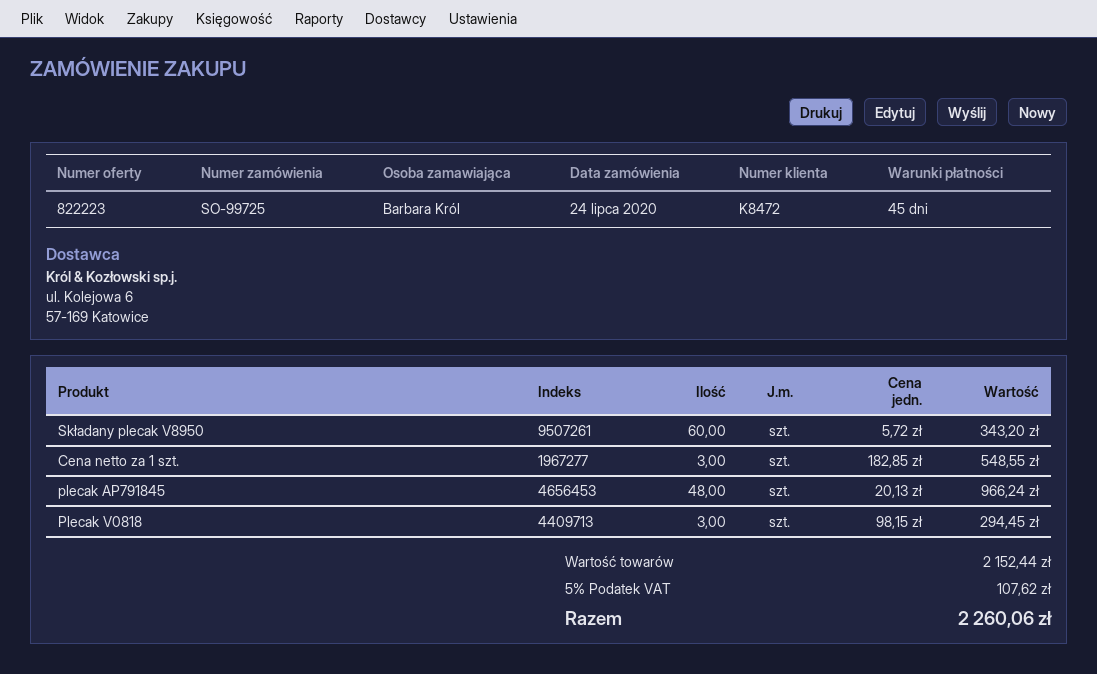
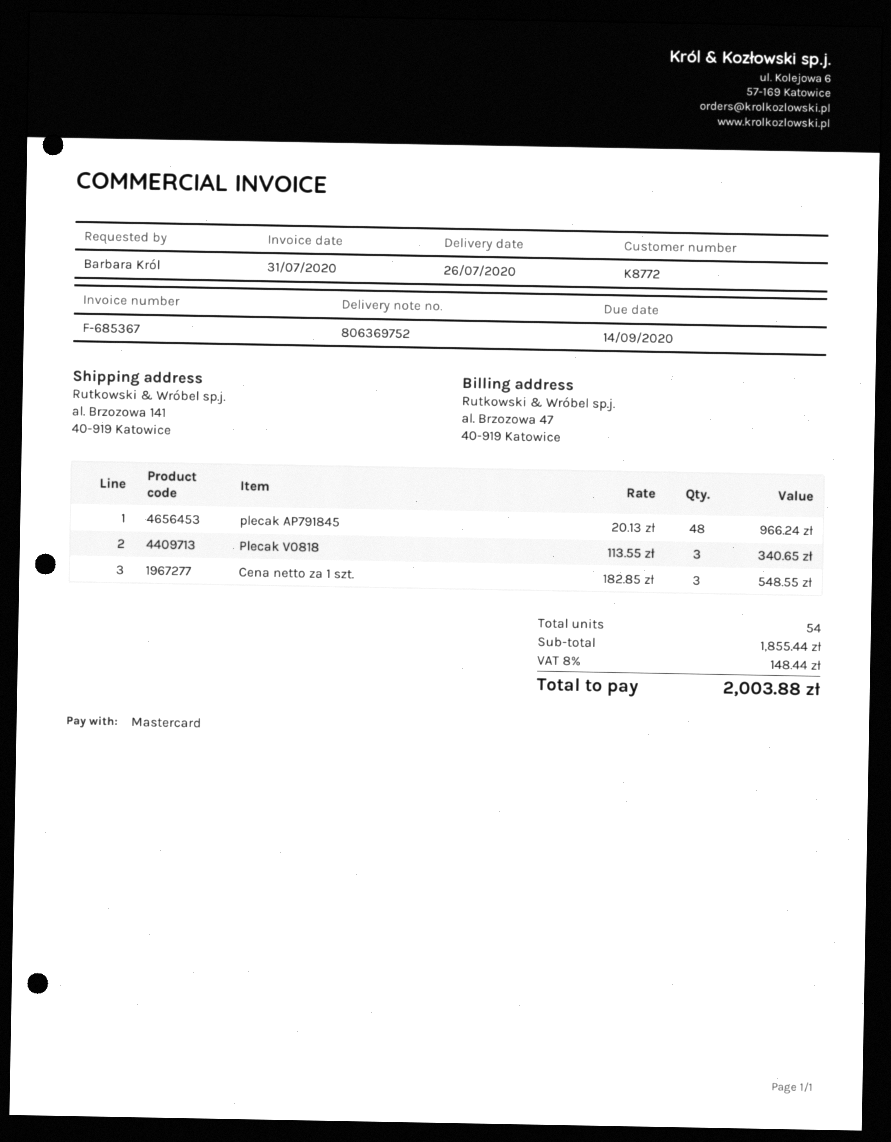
customer number: K8472 -> K8772
Składany plecak V8950: 60 x 5.72 = 343.20 -> none
Plecak V0818: 3 x 98.15 = 294.45 -> 3 x 113.55 = 340.65
subtotal: 2152.44 -> 1855.44
tax: 5% = 107.62 -> 8% = 148.44
total: 2260.06 -> 2003.88

